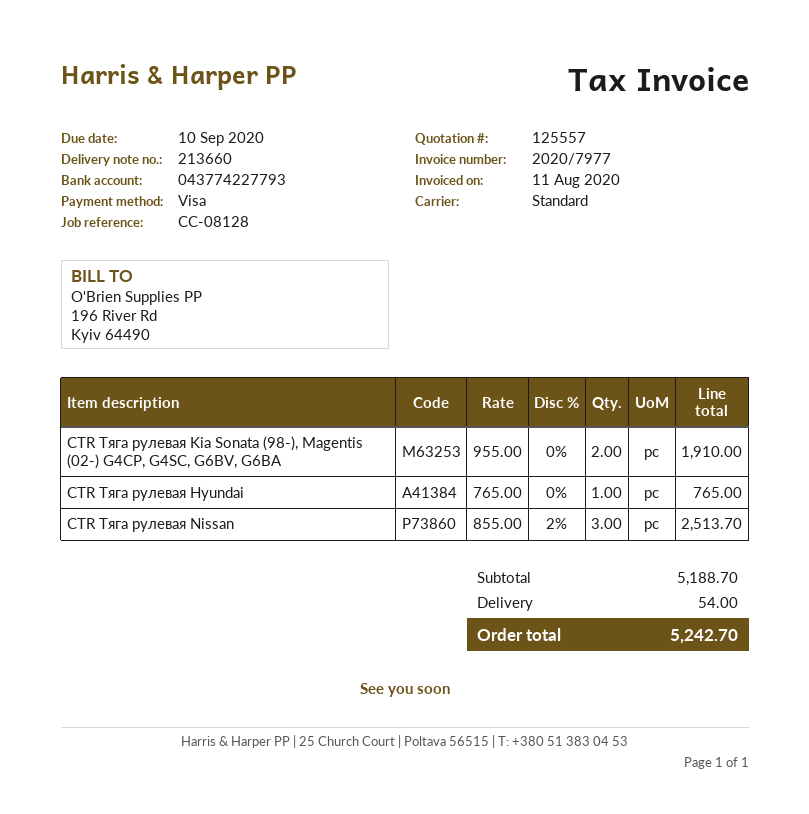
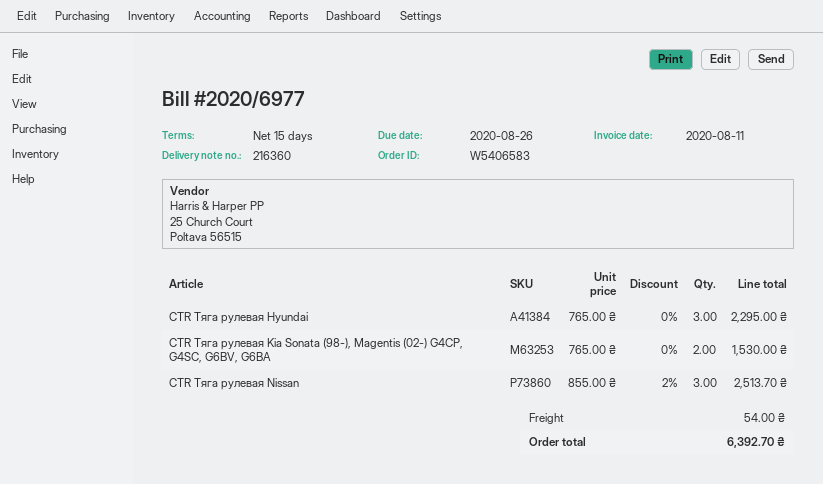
delivery note number: 213660 -> 216360
invoice number: 2020/7977 -> 2020/6977
due date: 2020-09-10 -> 2020-08-26
CTR Тяга рулевая Kia Sonata (98-), Magentis (02-) G4CP, G4SC, G6BV, G6BA: 2 x 955.00 = 1910.00 -> 2 x 765.00 = 1530.00
CTR Тяга рулевая Hyundai: 1 x 765.00 = 765.00 -> 3 x 765.00 = 2295.00
total: 5242.70 -> 6392.70

